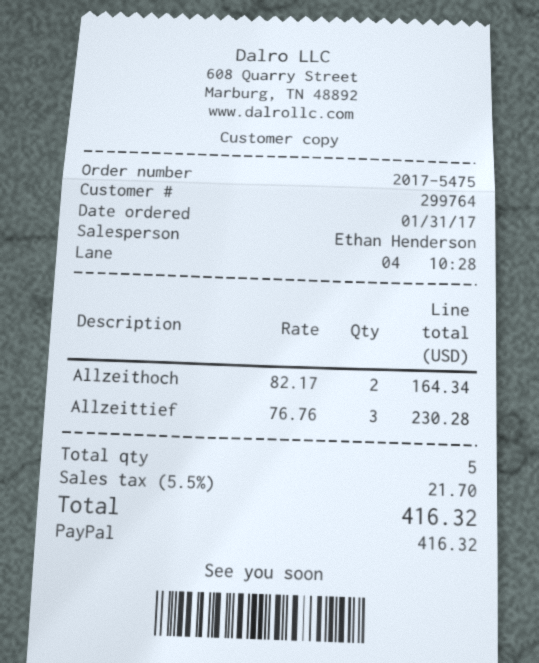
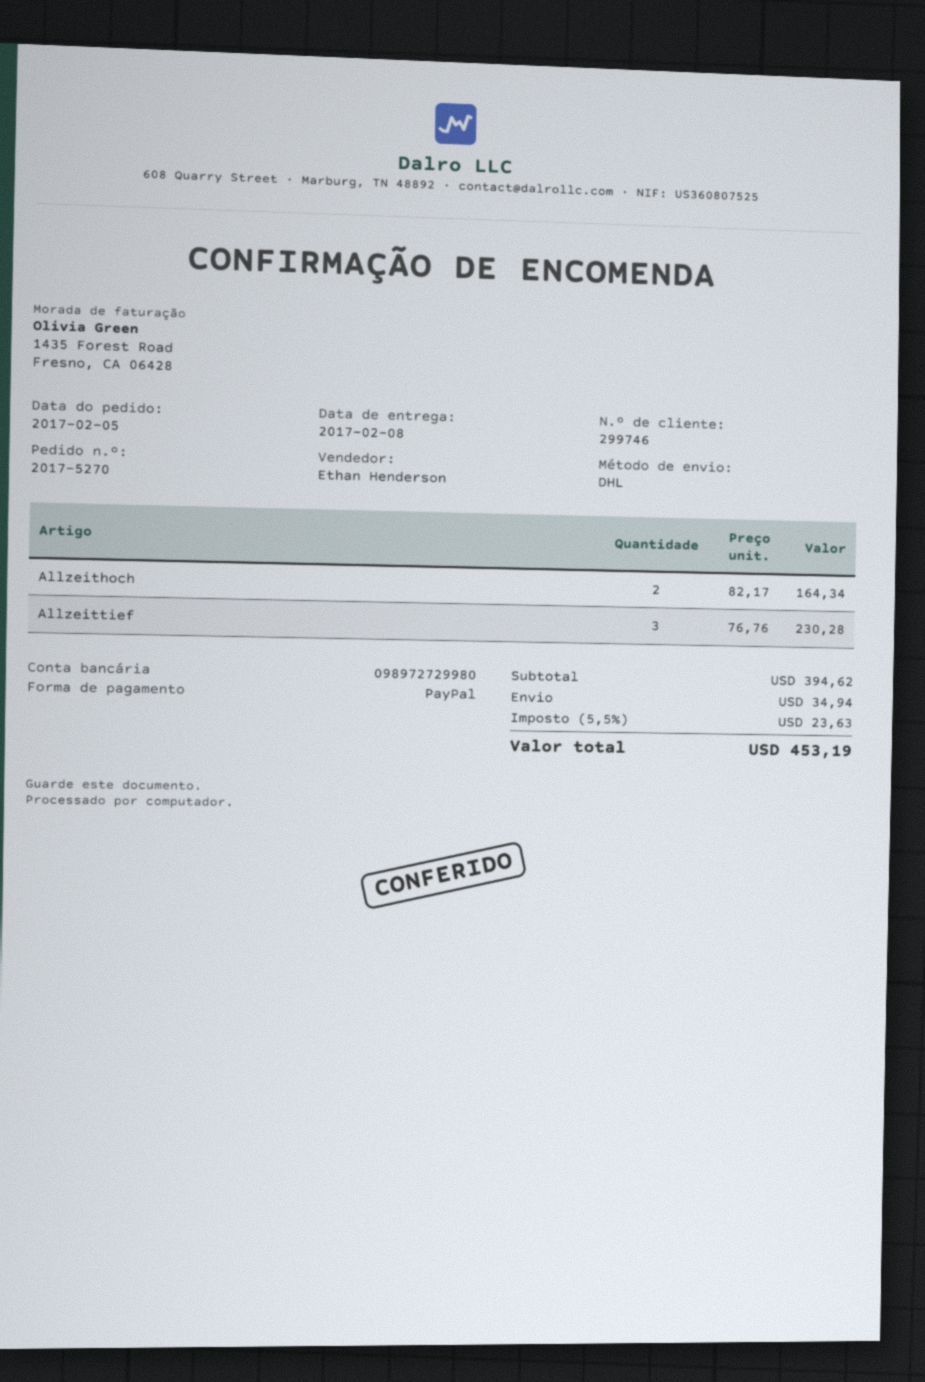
order number: 2017-5475 -> 2017-5270
order date: 2017-01-31 -> 2017-02-05
customer number: 299764 -> 299746
shipping: none -> 34.94
tax: 5.5% = 21.70 -> 5.5% = 23.63
total: 416.32 -> 453.19

